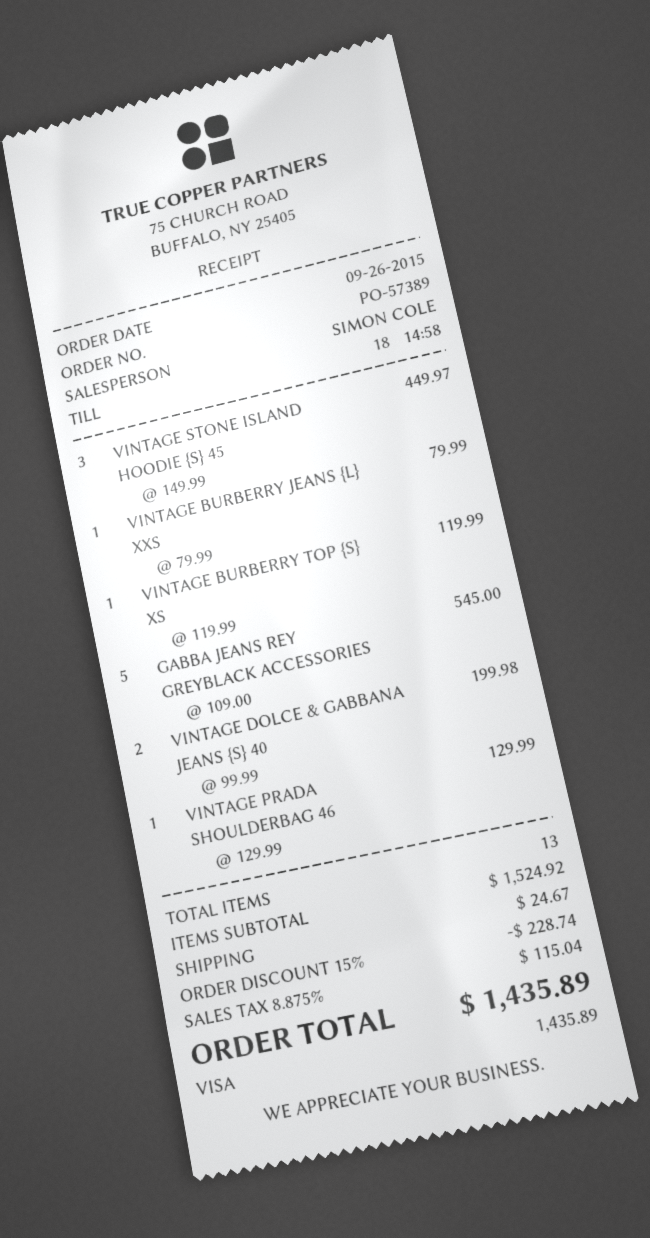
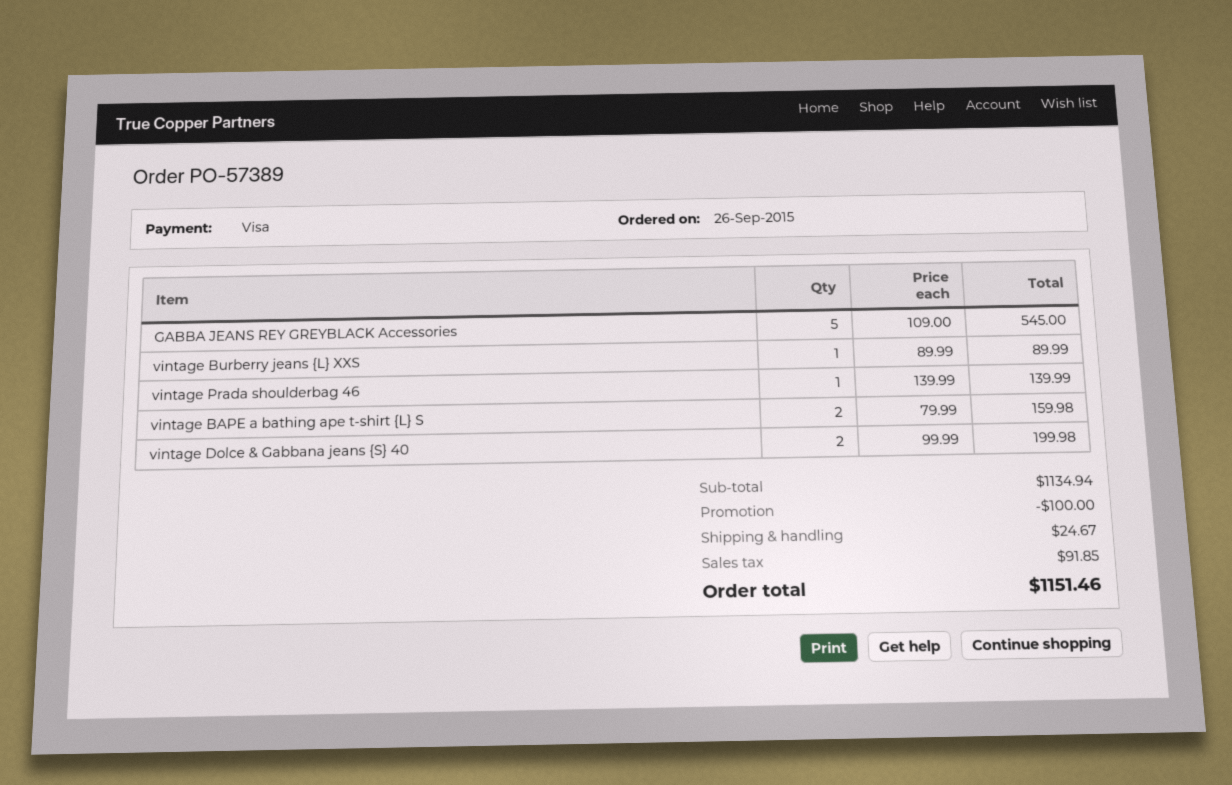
VINTAGE STONE ISLAND HOODIE {S} 45: 3 x 149.99 = 449.97 -> none
VINTAGE BURBERRY JEANS {L} XXS: 1 x 79.99 = 79.99 -> 1 x 89.99 = 89.99
VINTAGE BURBERRY TOP {S} XS: 1 x 119.99 = 119.99 -> none
VINTAGE PRADA SHOULDERBAG 46: 1 x 129.99 = 129.99 -> 1 x 139.99 = 139.99
vintage BAPE a bathing ape t-shirt {L} S: none -> 2 x 79.99 = 159.98
subtotal: 1524.92 -> 1134.94
discount: 228.74 -> 100.00
tax: 115.04 -> 91.85
total: 1435.89 -> 1151.46

